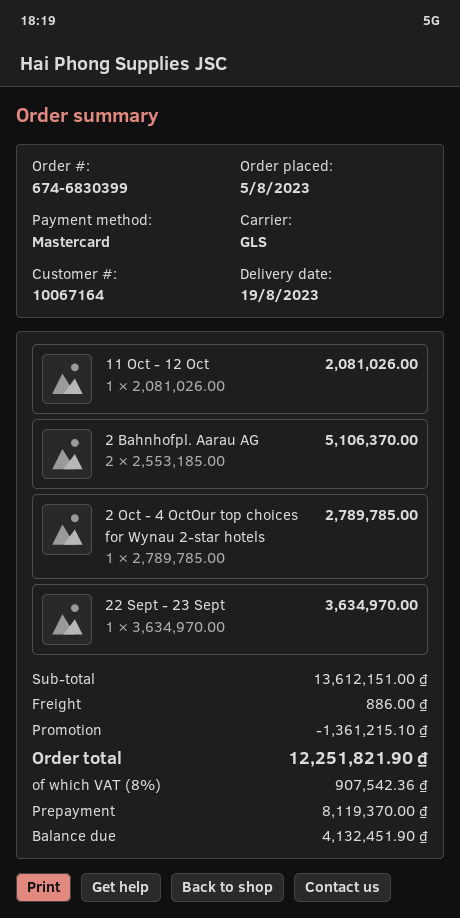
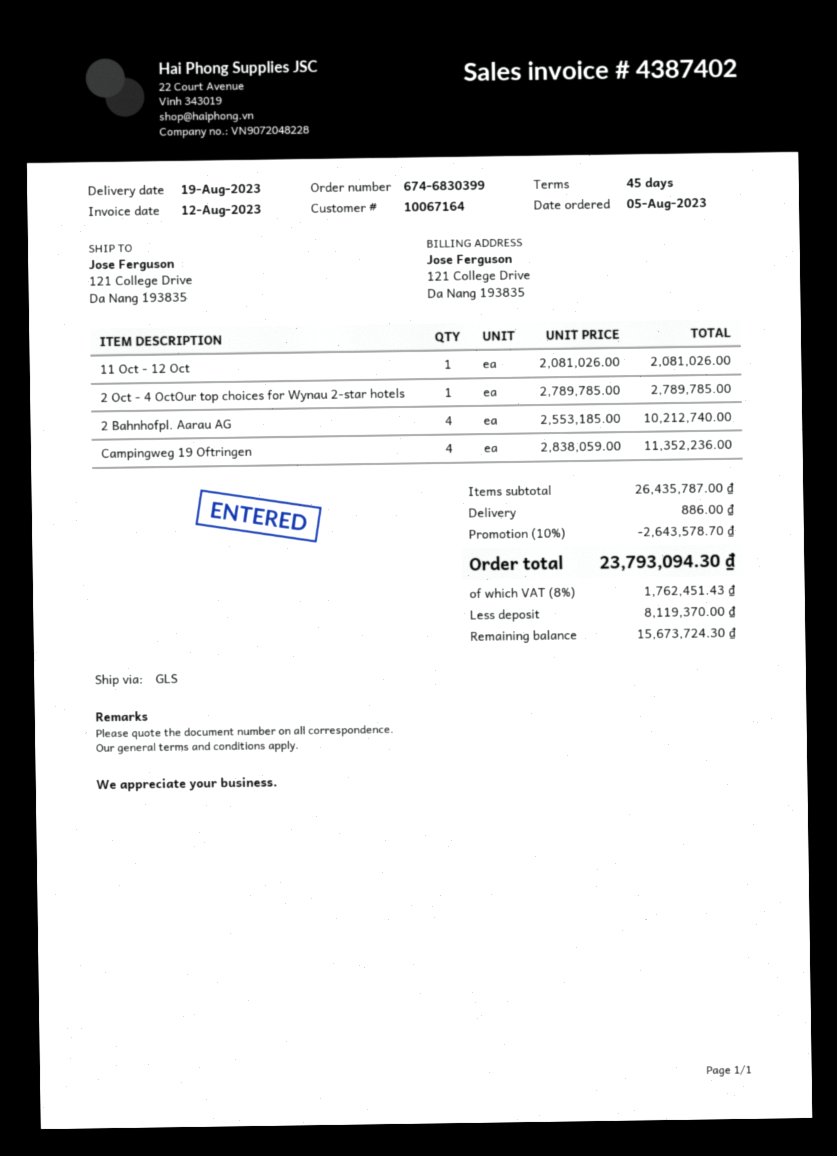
2 Bahnhofpl. Aarau AG: 2 x 2553185.00 = 5106370.00 -> 4 x 2553185.00 = 10212740.00
22 Sept - 23 Sept: 1 x 3634970.00 = 3634970.00 -> none
Campingweg 19 Oftringen: none -> 4 x 2838059.00 = 11352236.00
subtotal: 13612151.00 -> 26435787.00
discount: 1361215.10 -> 2643578.70
tax: 8% = 907542.36 -> 8% = 1762451.43
total: 12251821.90 -> 23793094.30
balance: 4132451.90 -> 15673724.30

